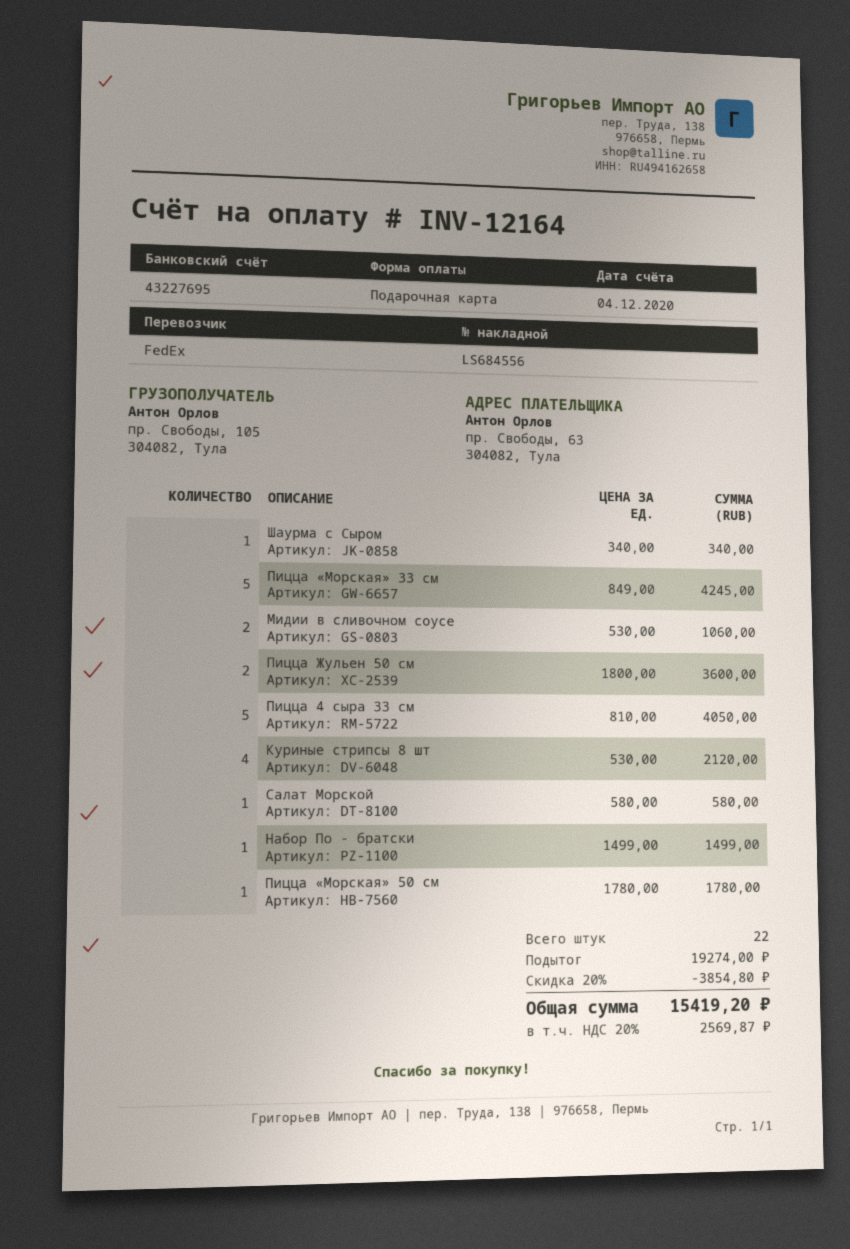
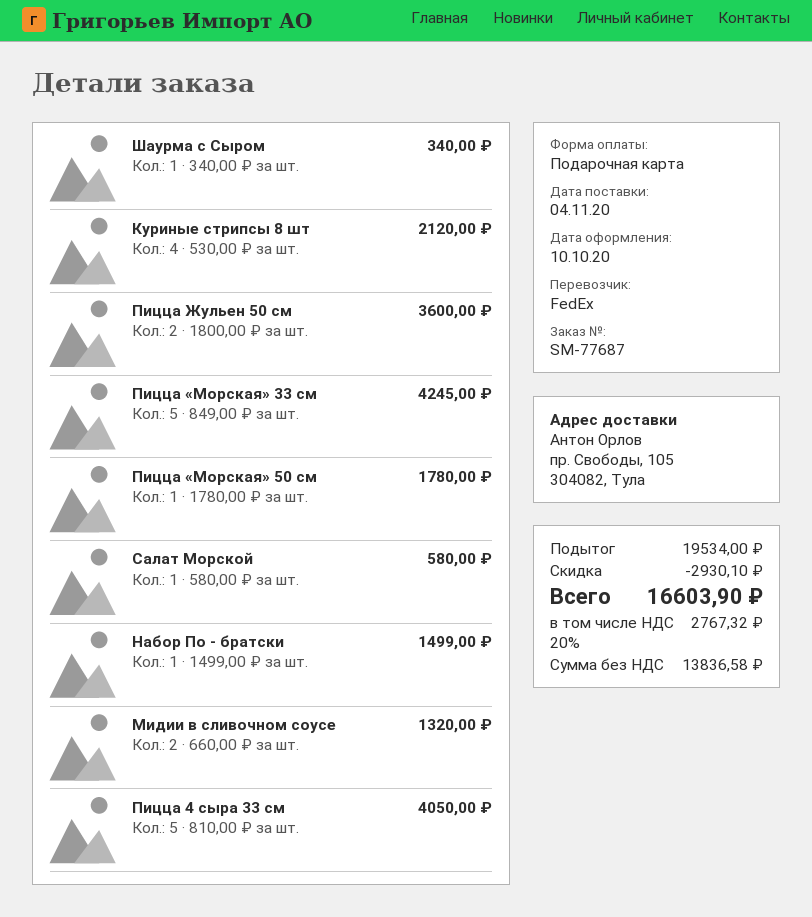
Мидии в сливочном соусе: 2 x 530.00 = 1060.00 -> 2 x 660.00 = 1320.00
subtotal: 19274.00 -> 19534.00
discount: 3854.80 -> 2930.10
tax: 20% = 2569.87 -> 20% = 2767.32
total: 15419.20 -> 16603.90

